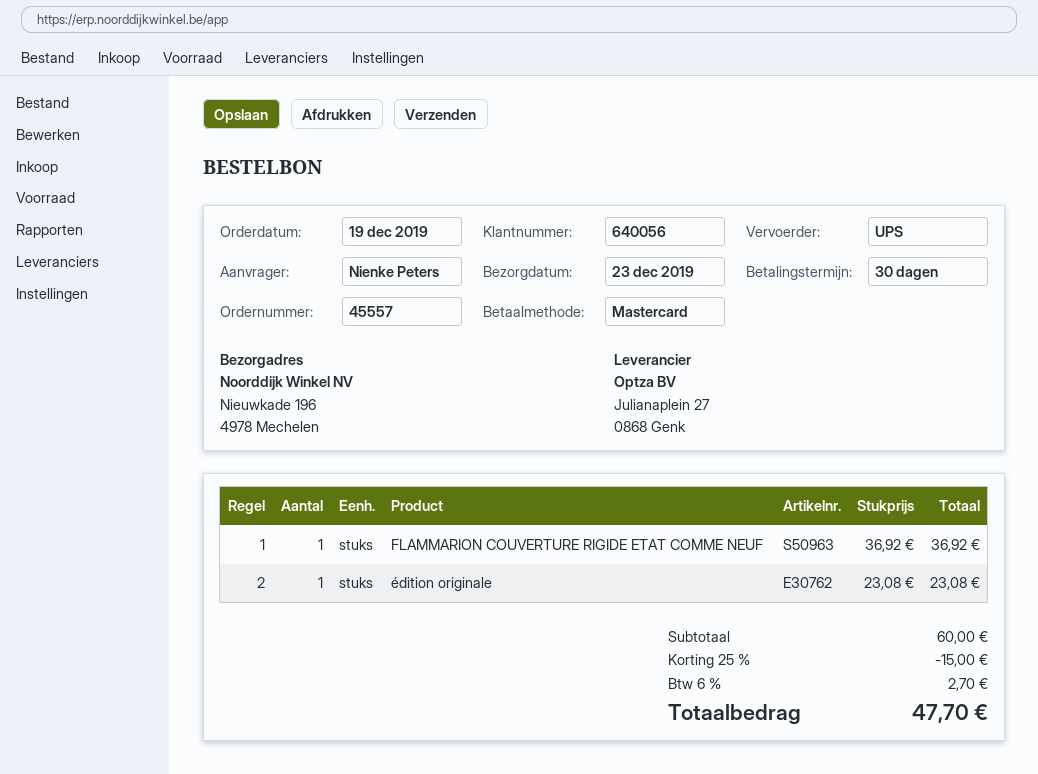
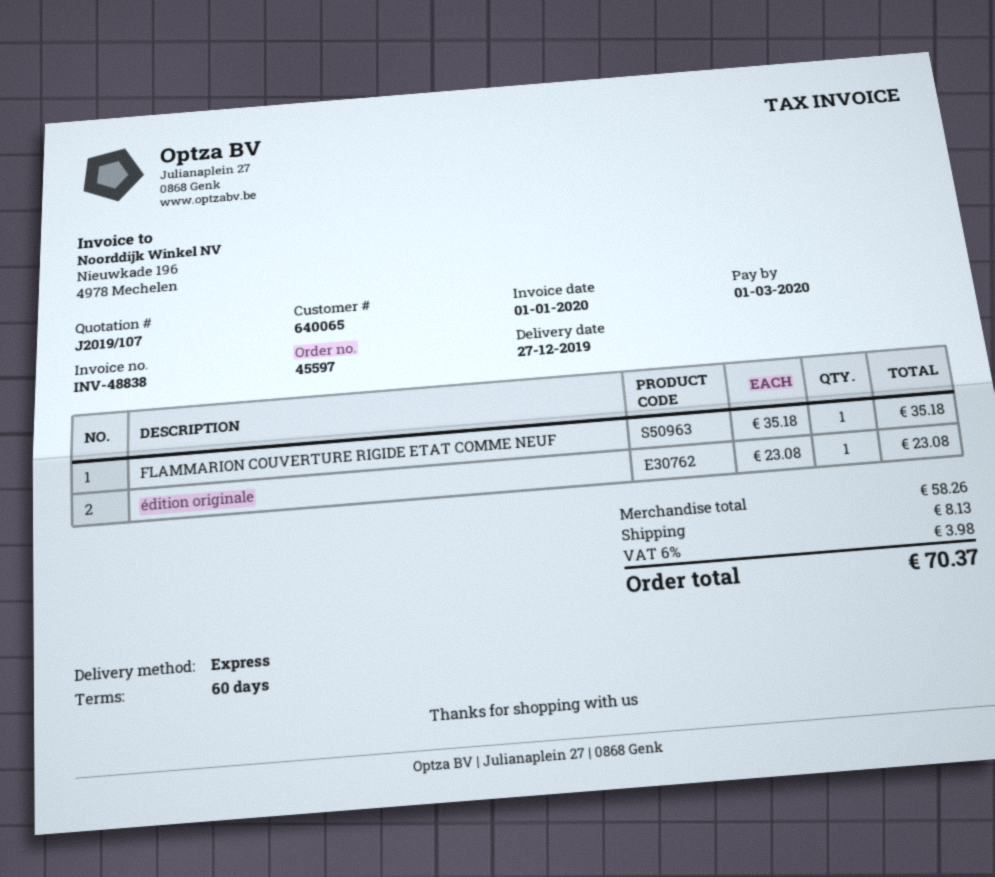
order number: 45557 -> 45597
delivery date: 2019-12-23 -> 2019-12-27
payment terms: 30 days -> 60 days
customer number: 640056 -> 640065
shipping method: UPS -> express
FLAMMARION COUVERTURE RIGIDE ETAT COMME NEUF: 1 x 36.92 = 36.92 -> 1 x 35.18 = 35.18
subtotal: 60.00 -> 58.26
discount: 25% = 15.00 -> none
shipping: none -> 8.13
tax: 6% = 2.70 -> 6% = 3.98
total: 47.70 -> 70.37

